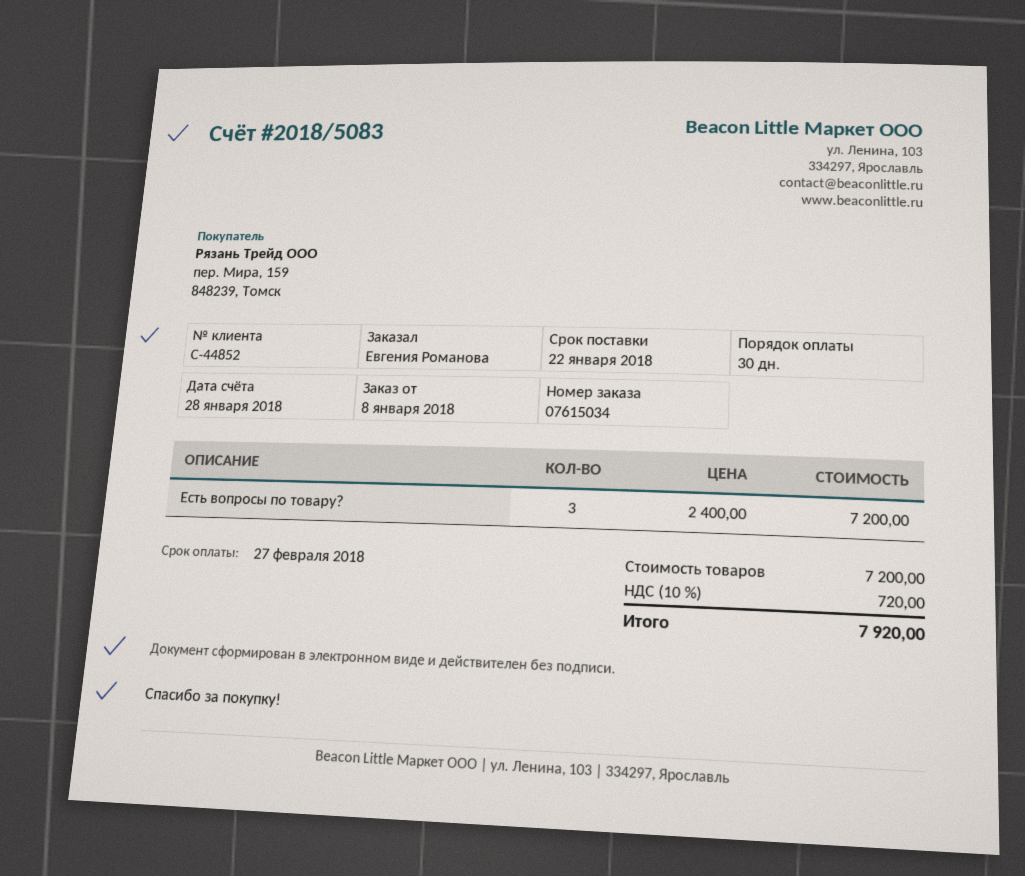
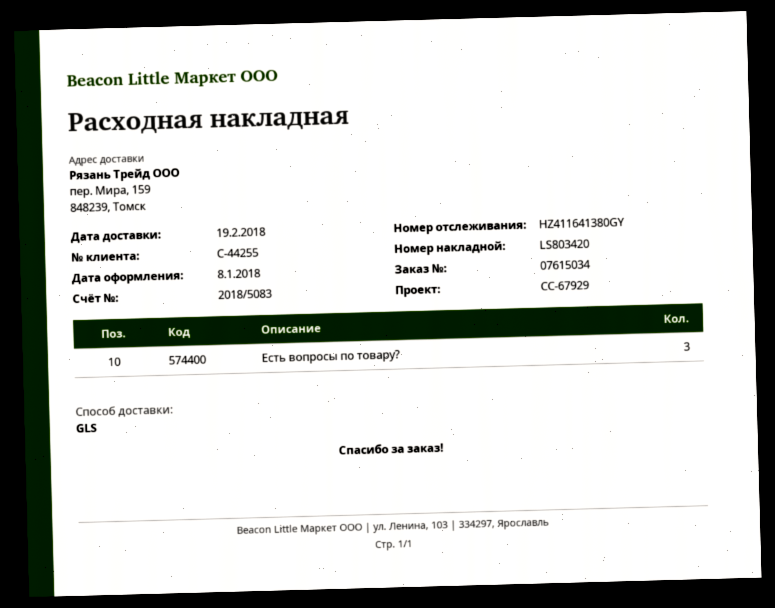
delivery date: 2018-01-22 -> 2018-02-19
customer number: C-44852 -> C-44255

